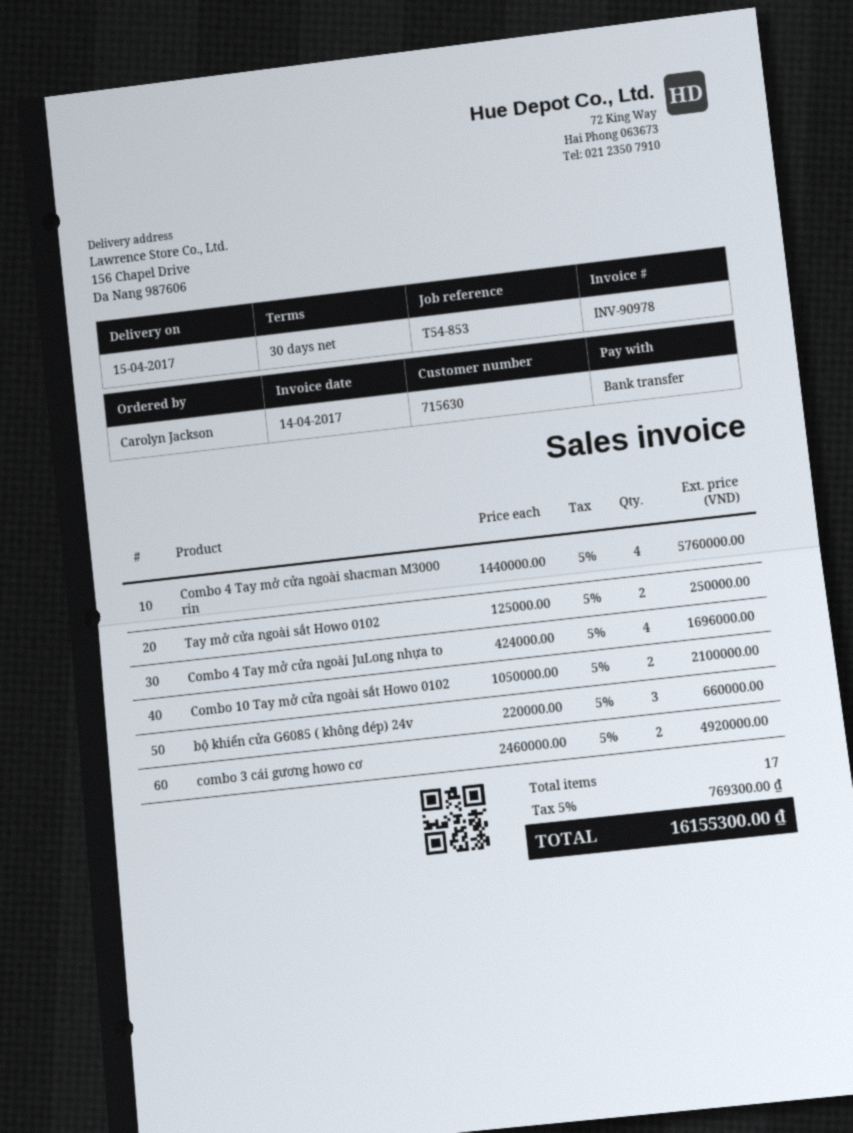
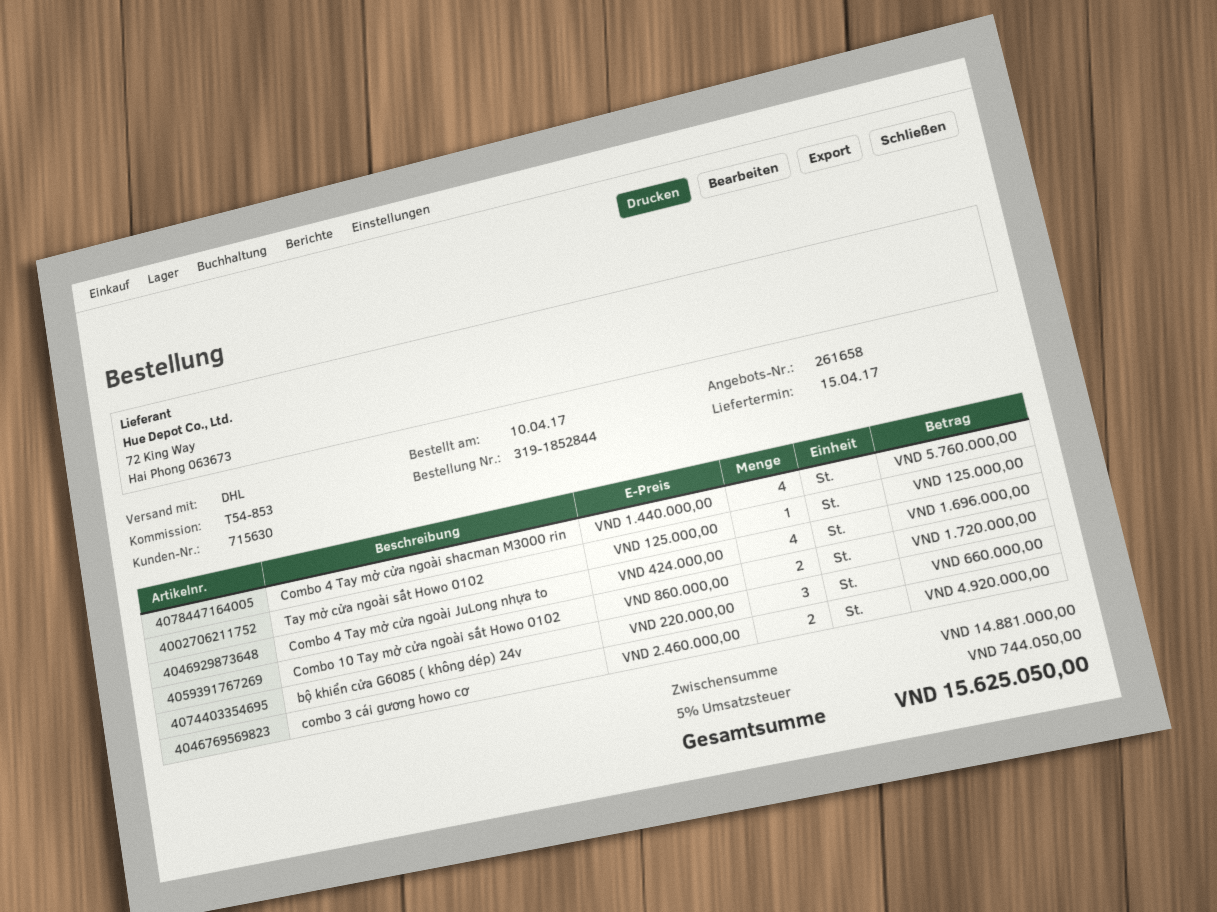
Tay mở cửa ngoài sắt Howo 0102: 2 x 125000.00 = 250000.00 -> 1 x 125000.00 = 125000.00
Combo 10 Tay mở cửa ngoài sắt Howo 0102: 2 x 1050000.00 = 2100000.00 -> 2 x 860000.00 = 1720000.00
tax: 5% = 769300.00 -> 5% = 744050.00
total: 16155300.00 -> 15625050.00

